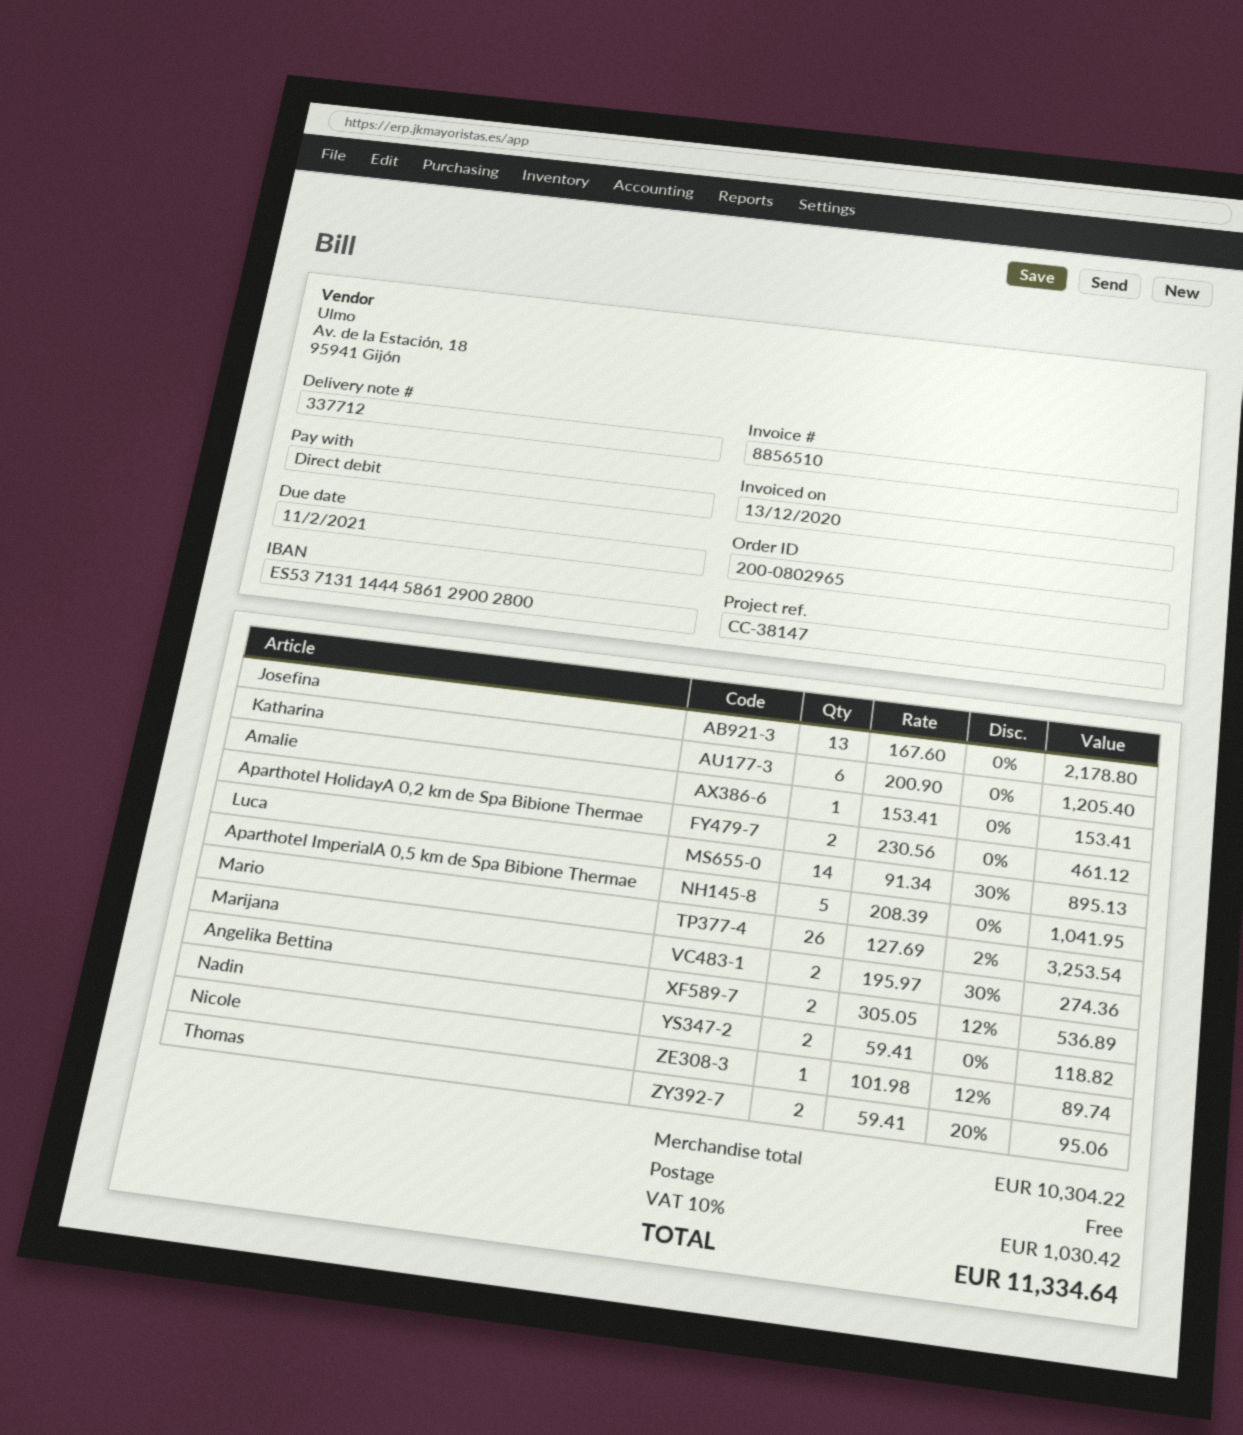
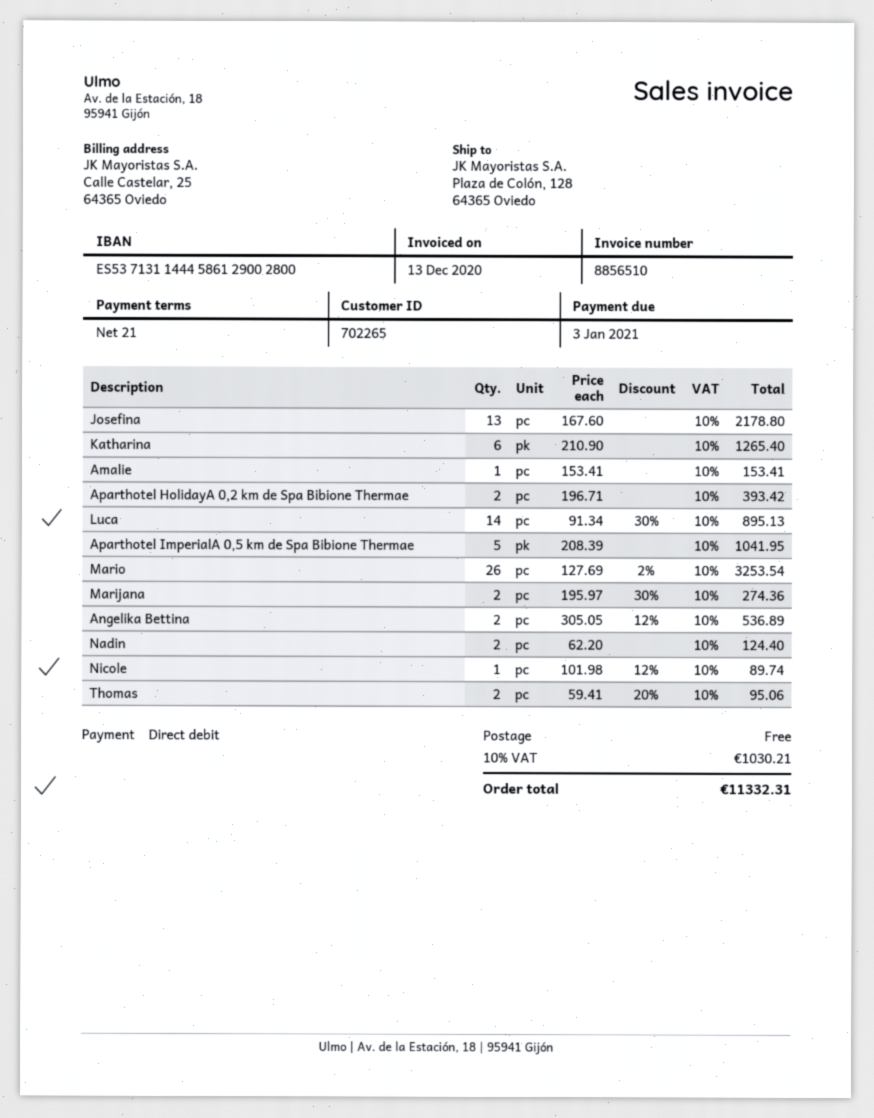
due date: 2021-02-11 -> 2021-01-03
Katharina: 6 x 200.90 = 1205.40 -> 6 x 210.90 = 1265.40
Aparthotel HolidayA 0,2 km de Spa Bibione Thermae: 2 x 230.56 = 461.12 -> 2 x 196.71 = 393.42
Nadin: 2 x 59.41 = 118.82 -> 2 x 62.20 = 124.40
tax: 10% = 1030.42 -> 10% = 1030.21
total: 11334.64 -> 11332.31

